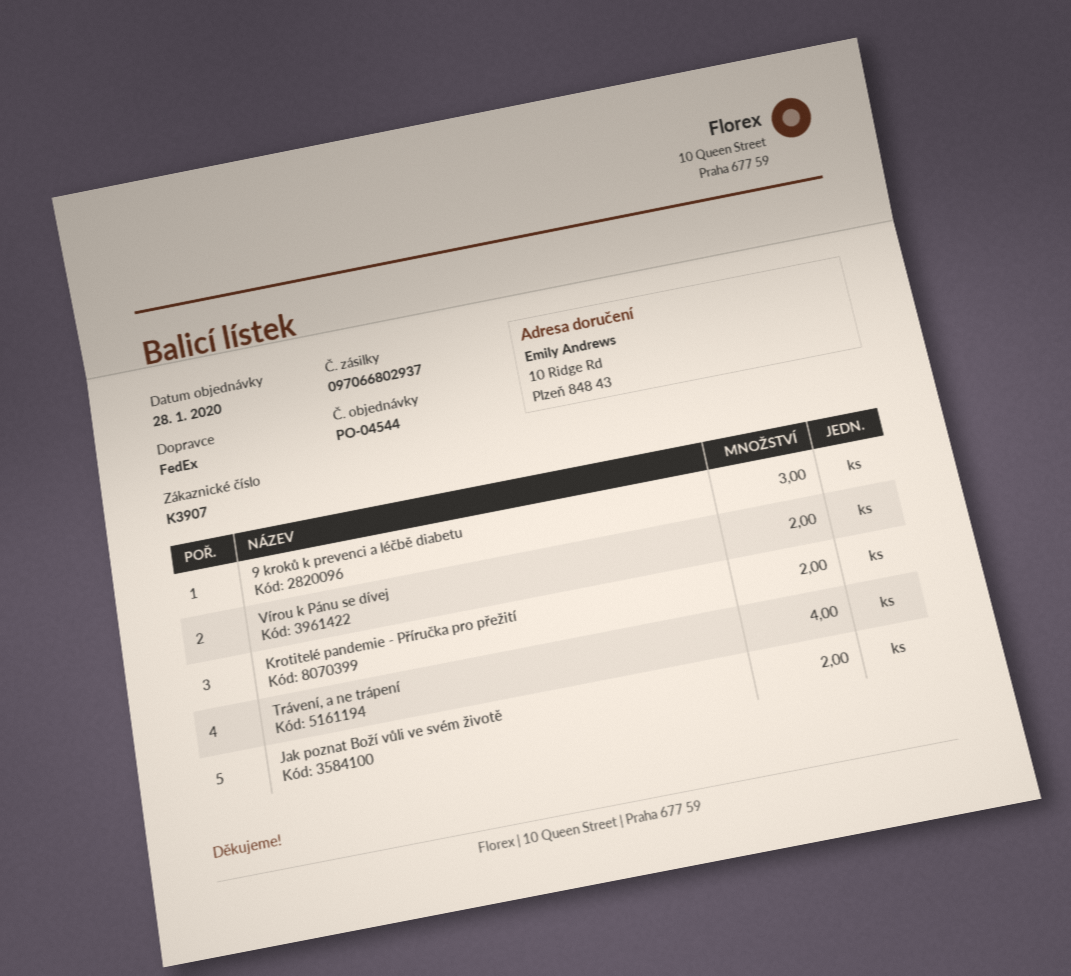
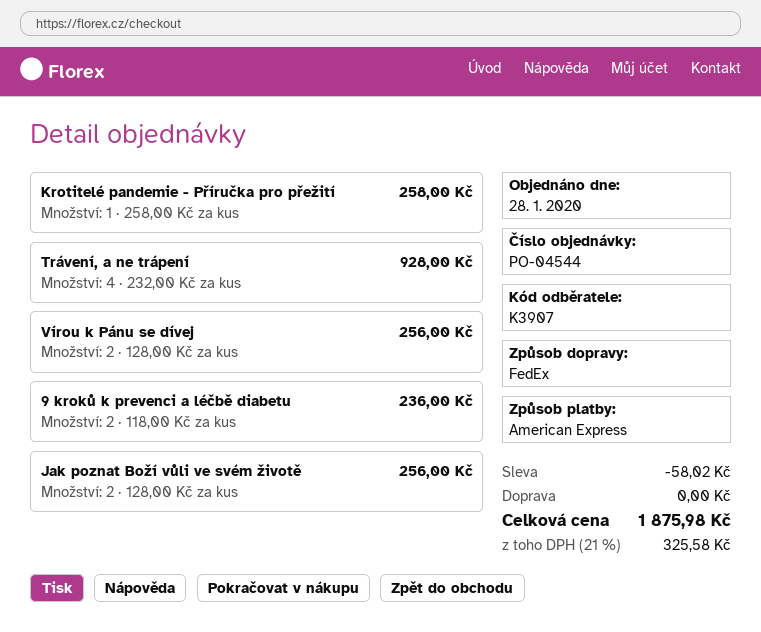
9 kroků k prevenci a léčbě diabetu: 3 -> 2
Krotitelé pandemie - Příručka pro přežití: 2 -> 1

